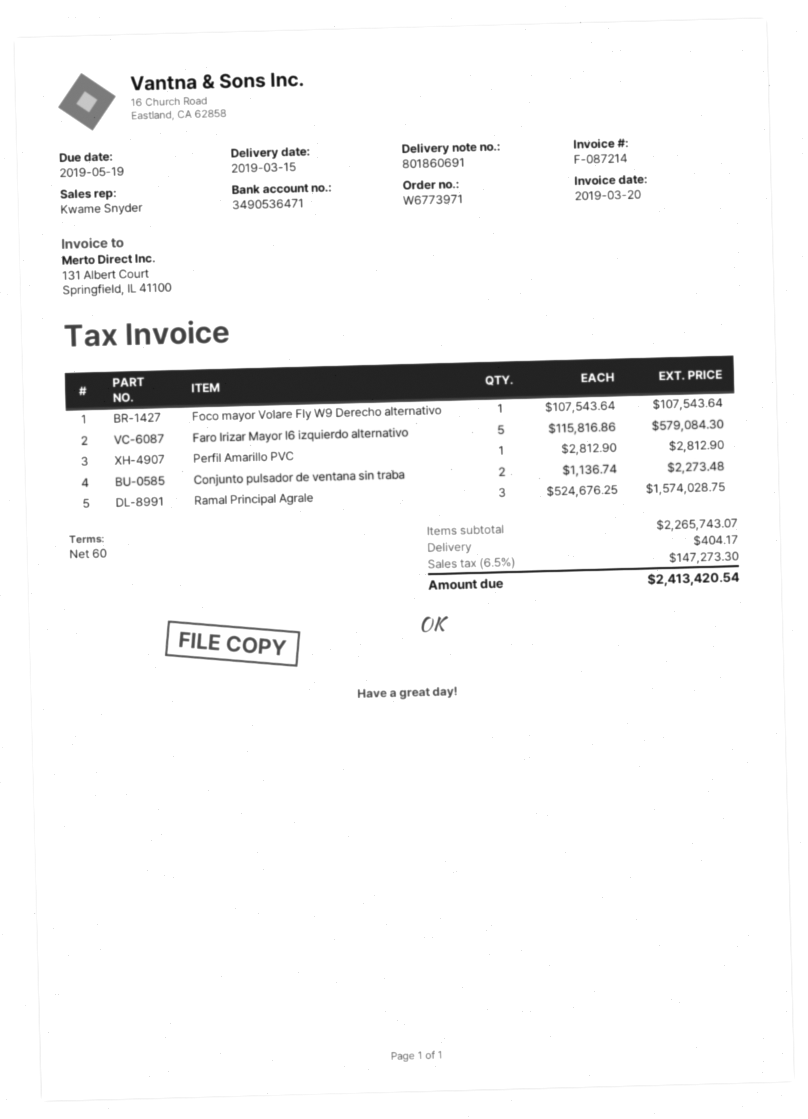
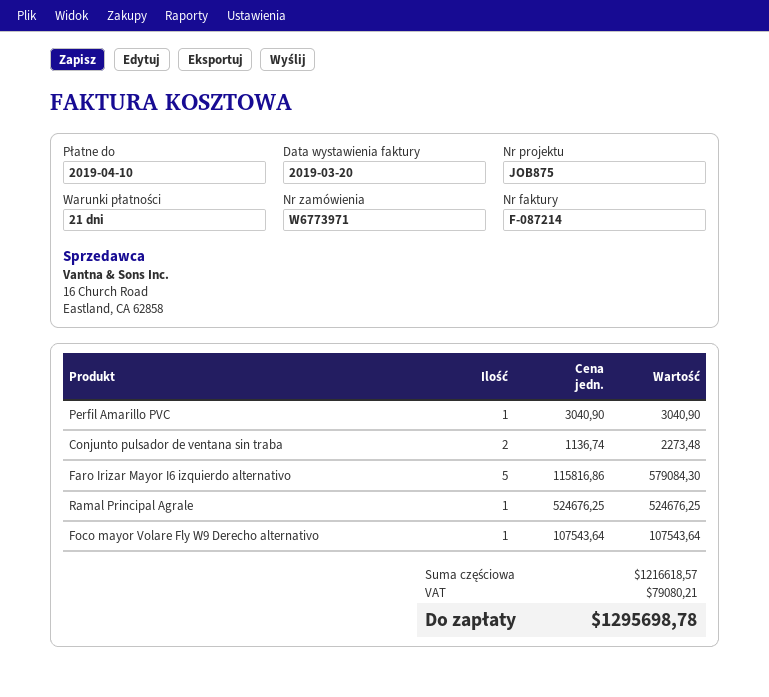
payment terms: 60 days -> 21 days
due date: 2019-05-19 -> 2019-04-10
Perfil Amarillo PVC: 1 x 2812.90 = 2812.90 -> 1 x 3040.90 = 3040.90
Ramal Principal Agrale: 3 x 524676.25 = 1574028.75 -> 1 x 524676.25 = 524676.25
subtotal: 2265743.07 -> 1216618.57
shipping: 404.17 -> none
tax: 147273.30 -> 79080.21
total: 2413420.54 -> 1295698.78

